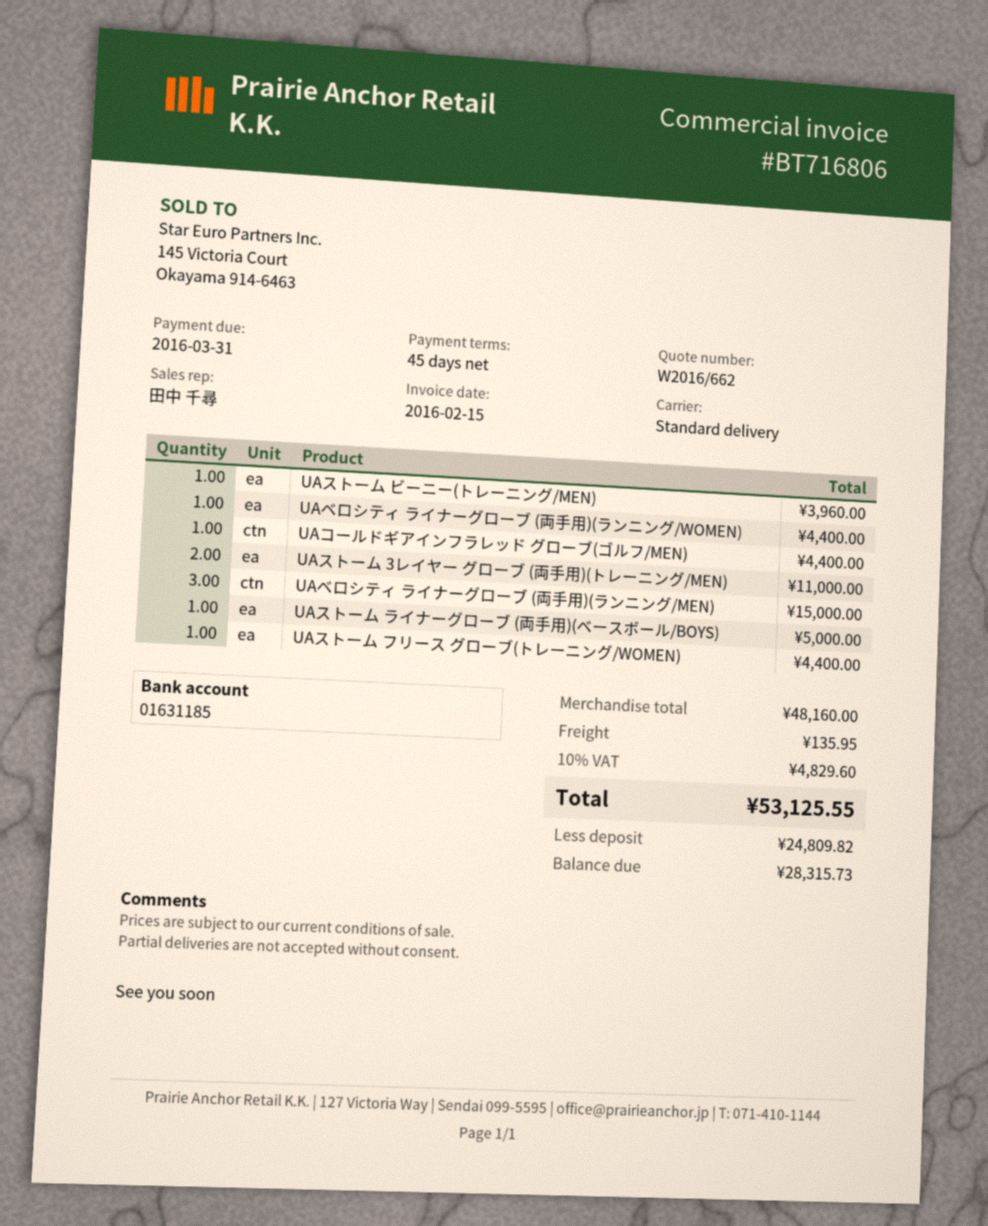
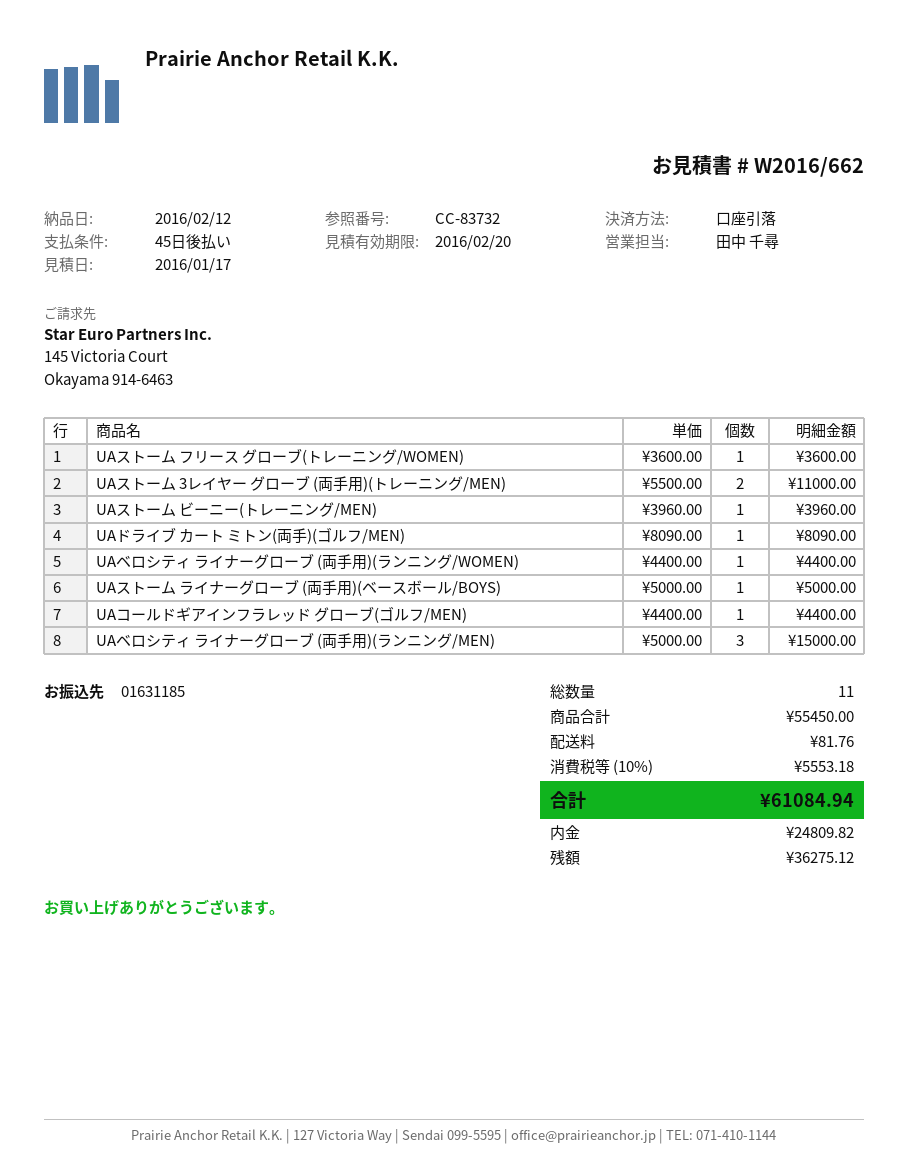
UAストーム フリース グローブ(トレーニング/WOMEN): 1 for 4400.00 -> 1 for 3600.00
UAドライブ カート ミトン(両手)(ゴルフ/MEN): none -> 1 for 8090.00
subtotal: 48160.00 -> 55450.00
shipping: 135.95 -> 81.76
tax: 10% = 4829.60 -> 10% = 5553.18
total: 53125.55 -> 61084.94
balance: 28315.73 -> 36275.12

